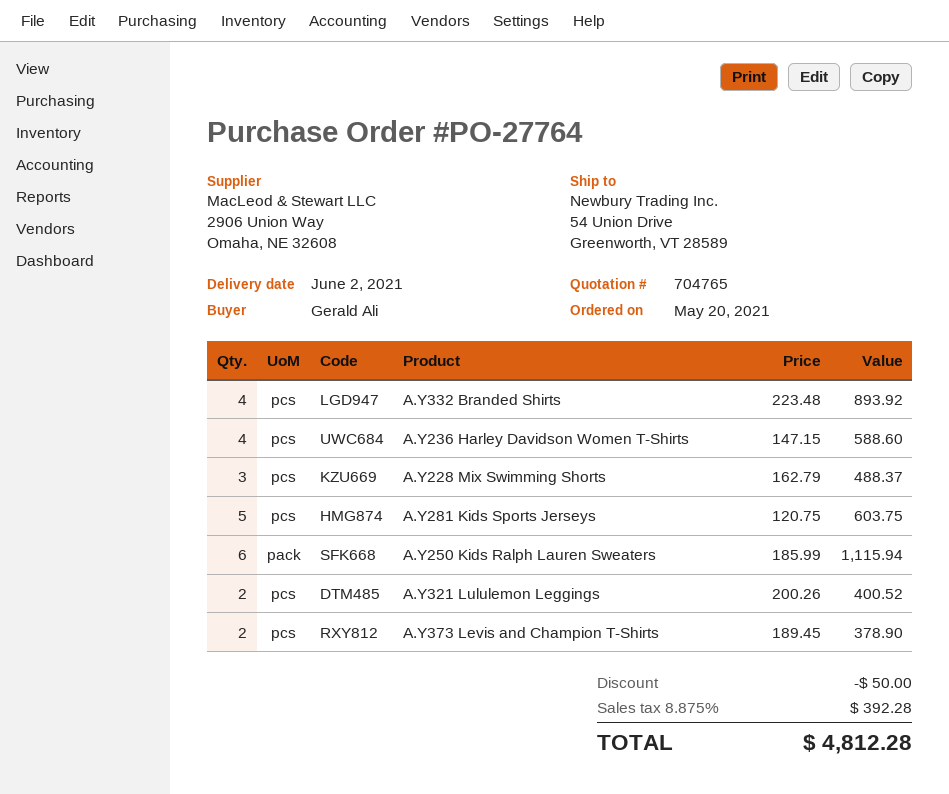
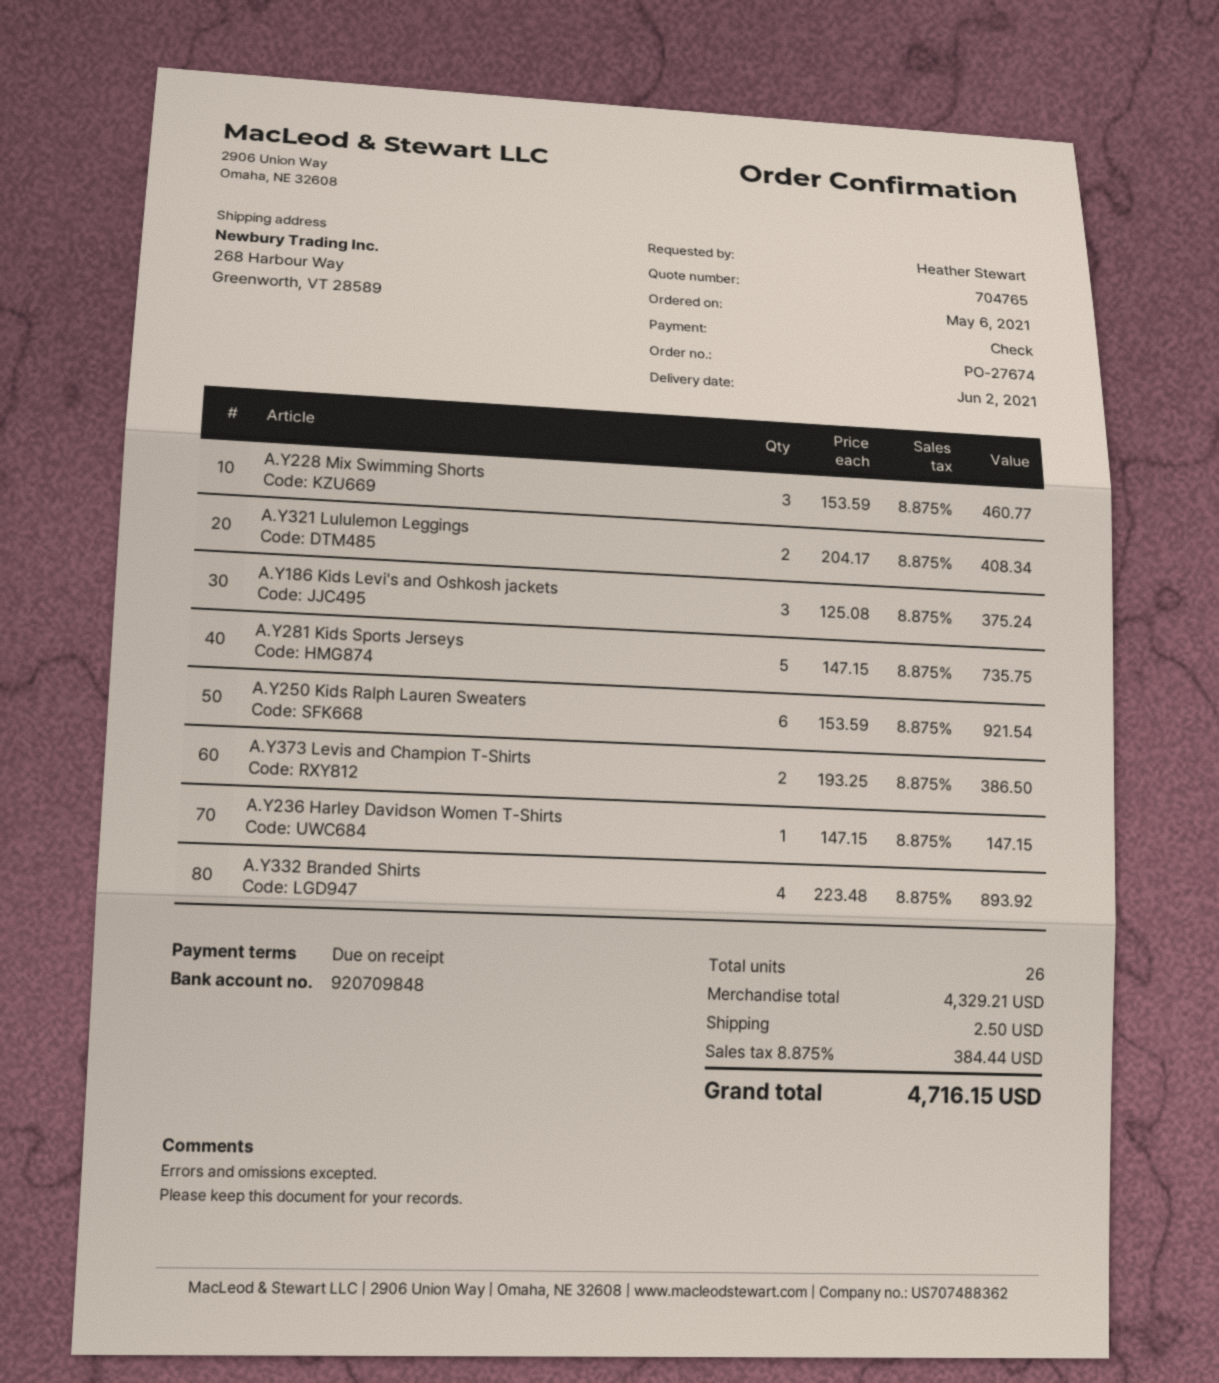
order number: PO-27764 -> PO-27674
order date: 2021-05-20 -> 2021-05-06
ordered by: Gerald Ali -> Heather Stewart
ship to: 54 Union Drive, Greenworth, VT 28589 -> 268 Harbour Way, Greenworth, VT 28589
A.Y236 Harley Davidson Women T-Shirts: 4 x 147.15 = 588.60 -> 1 x 147.15 = 147.15
A.Y228 Mix Swimming Shorts: 3 x 162.79 = 488.37 -> 3 x 153.59 = 460.77
A.Y281 Kids Sports Jerseys: 5 x 120.75 = 603.75 -> 5 x 147.15 = 735.75
A.Y250 Kids Ralph Lauren Sweaters: 6 x 185.99 = 1115.94 -> 6 x 153.59 = 921.54
A.Y321 Lululemon Leggings: 2 x 200.26 = 400.52 -> 2 x 204.17 = 408.34
A.Y373 Levis and Champion T-Shirts: 2 x 189.45 = 378.90 -> 2 x 193.25 = 386.50
A.Y186 Kids Levi's and Oshkosh jackets: none -> 3 x 125.08 = 375.24
discount: 50.00 -> none
shipping: none -> 2.50
tax: 8.875% = 392.28 -> 8.875% = 384.44
total: 4812.28 -> 4716.15

